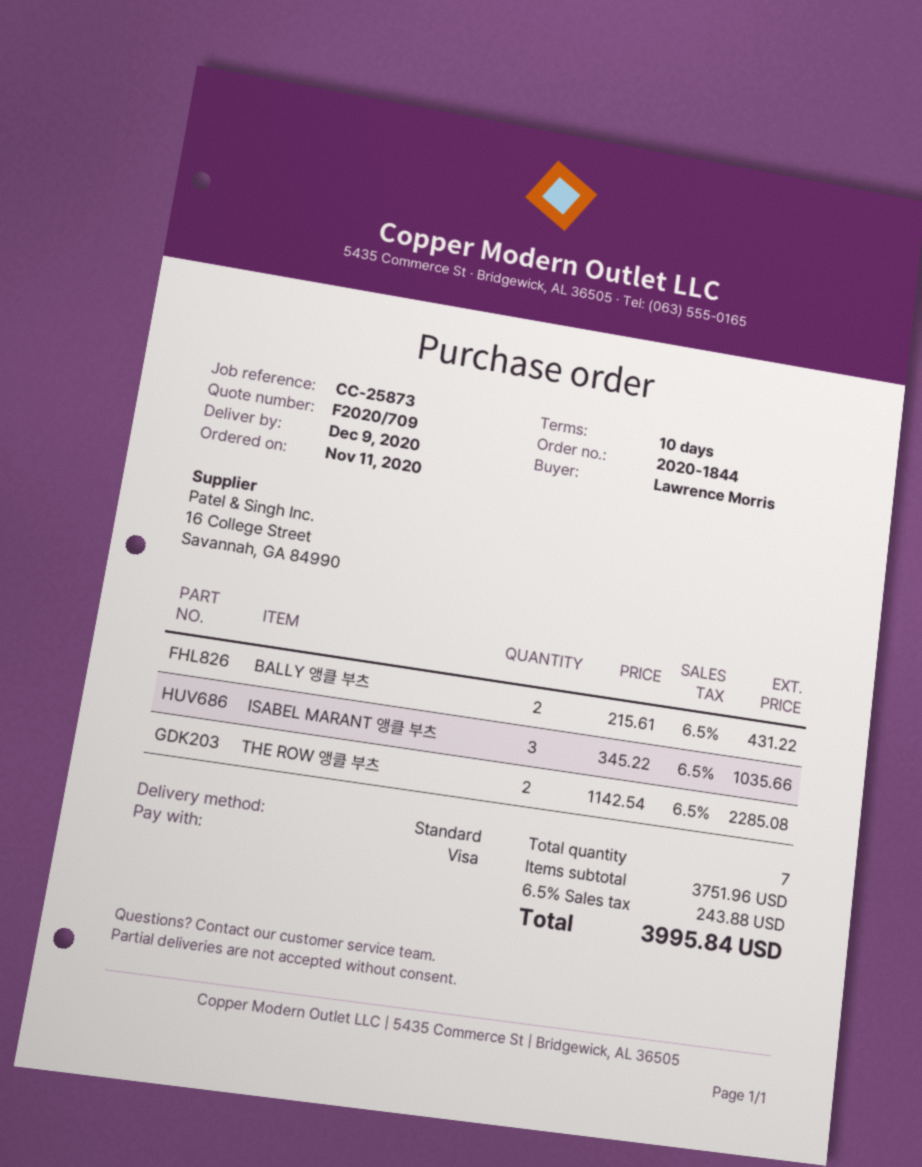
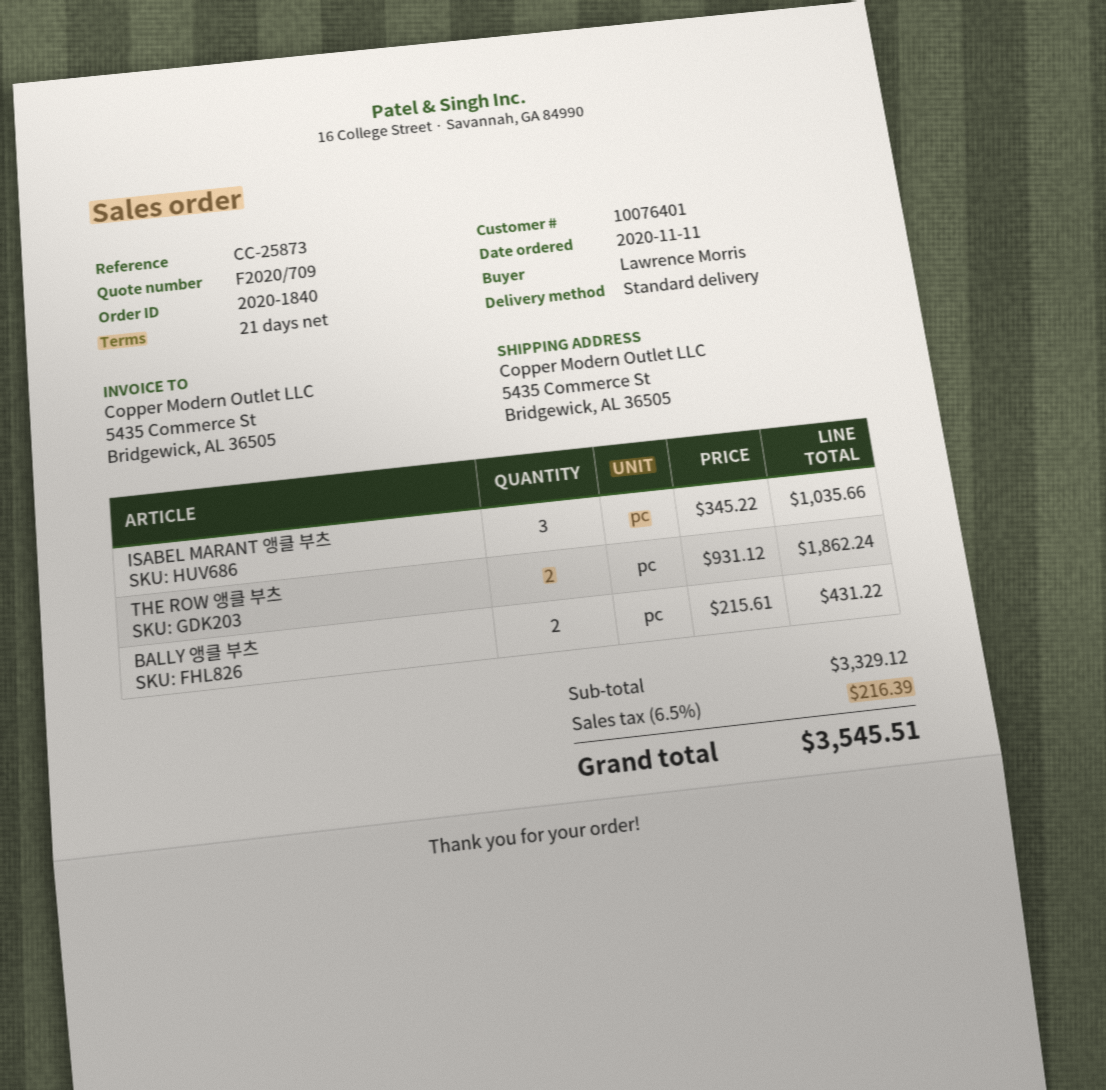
order number: 2020-1844 -> 2020-1840
payment terms: 10 days -> 21 days
THE ROW 앵클 부츠: 2 x 1142.54 = 2285.08 -> 2 x 931.12 = 1862.24
subtotal: 3751.96 -> 3329.12
tax: 6.5% = 243.88 -> 6.5% = 216.39
total: 3995.84 -> 3545.51

